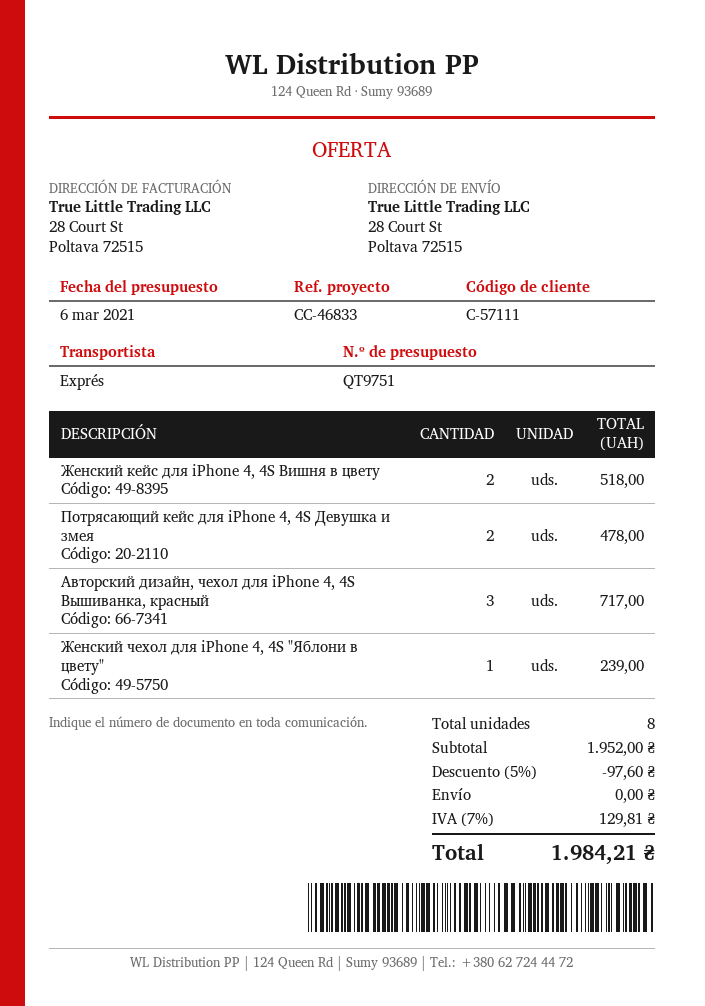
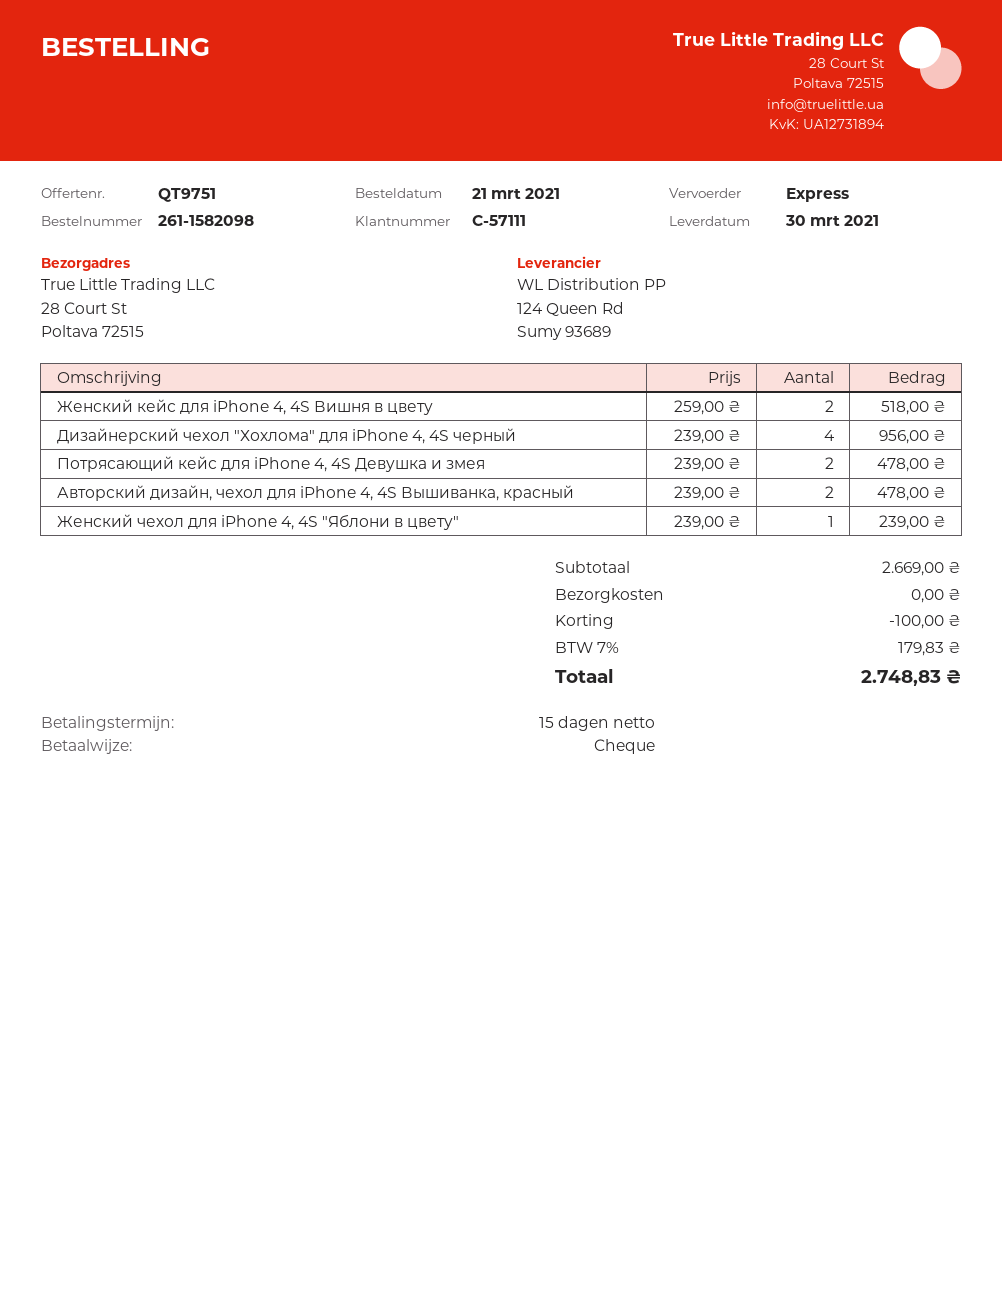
Авторский дизайн, чехол для iPhone 4, 4S Вышиванка, красный: 3 for 717.00 -> 2 for 478.00
Дизайнерский чехол "Хохлома" для iPhone 4, 4S черный: none -> 4 for 956.00
subtotal: 1952.00 -> 2669.00
discount: 97.60 -> 100.00
tax: 7% = 129.81 -> 7% = 179.83
total: 1984.21 -> 2748.83

